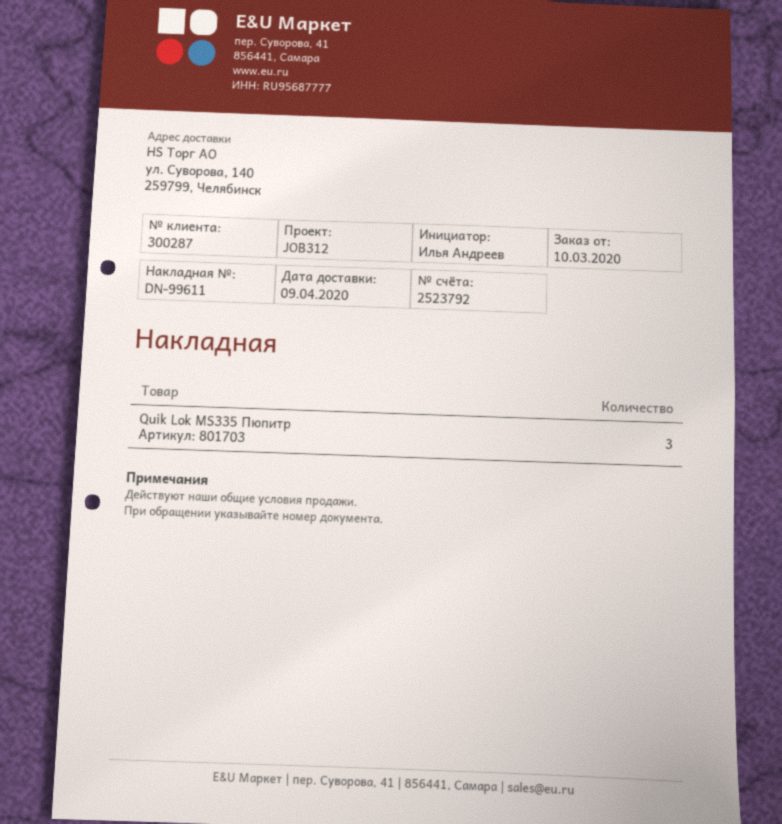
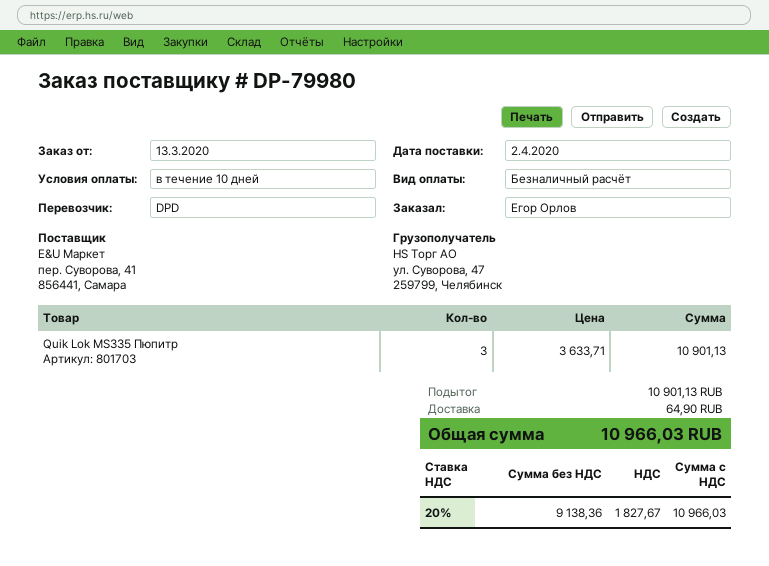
order date: 2020-03-10 -> 2020-03-13
delivery date: 2020-04-09 -> 2020-04-02
ordered by: Илья Андреев -> Егор Орлов
ship to: ул. Суворова, 140, 259799, Челябинск -> ул. Суворова, 47, 259799, Челябинск

